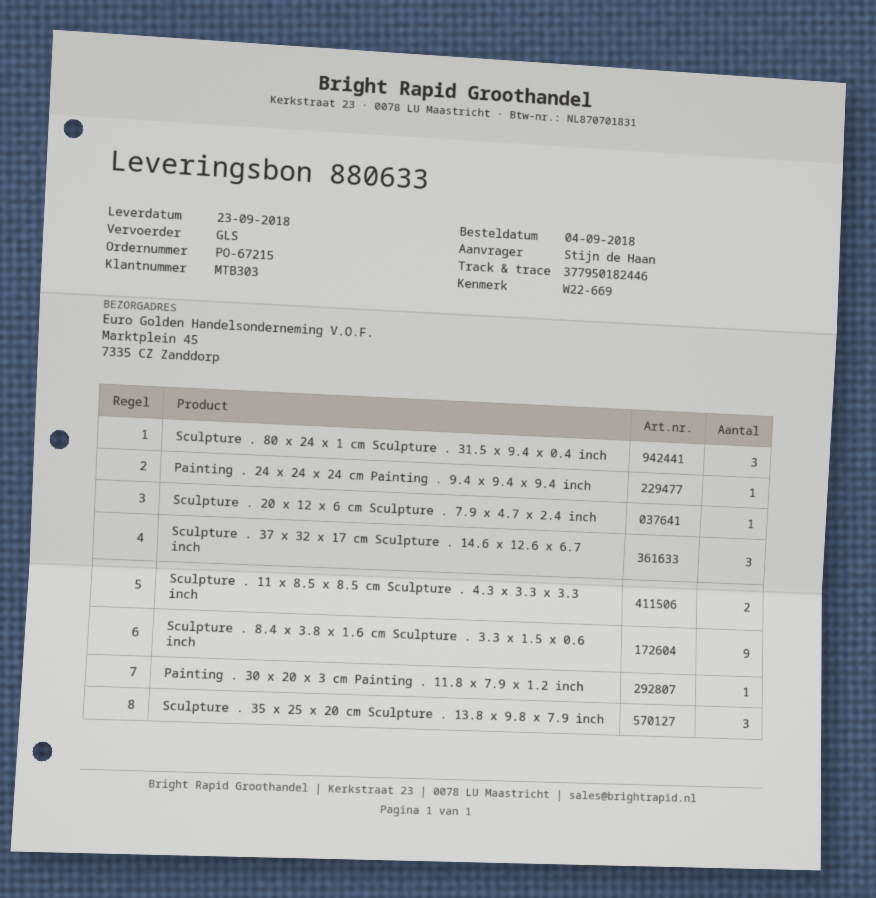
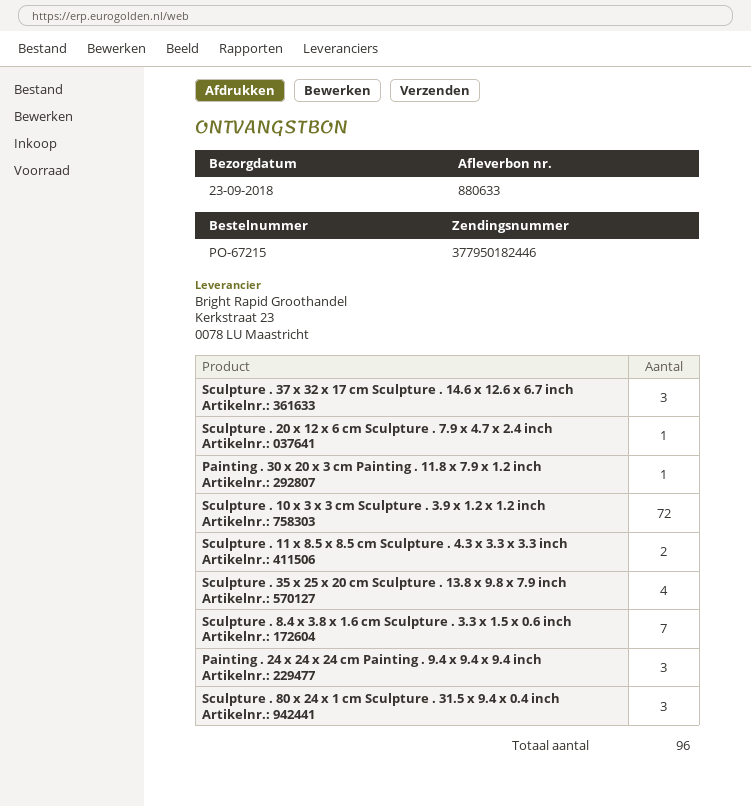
Painting . 24 x 24 x 24 cm Painting . 9.4 x 9.4 x 9.4 inch: 1 -> 3
Sculpture . 8.4 x 3.8 x 1.6 cm Sculpture . 3.3 x 1.5 x 0.6 inch: 9 -> 7
Sculpture . 35 x 25 x 20 cm Sculpture . 13.8 x 9.8 x 7.9 inch: 3 -> 4
Sculpture . 10 x 3 x 3 cm Sculpture . 3.9 x 1.2 x 1.2 inch: none -> 72

